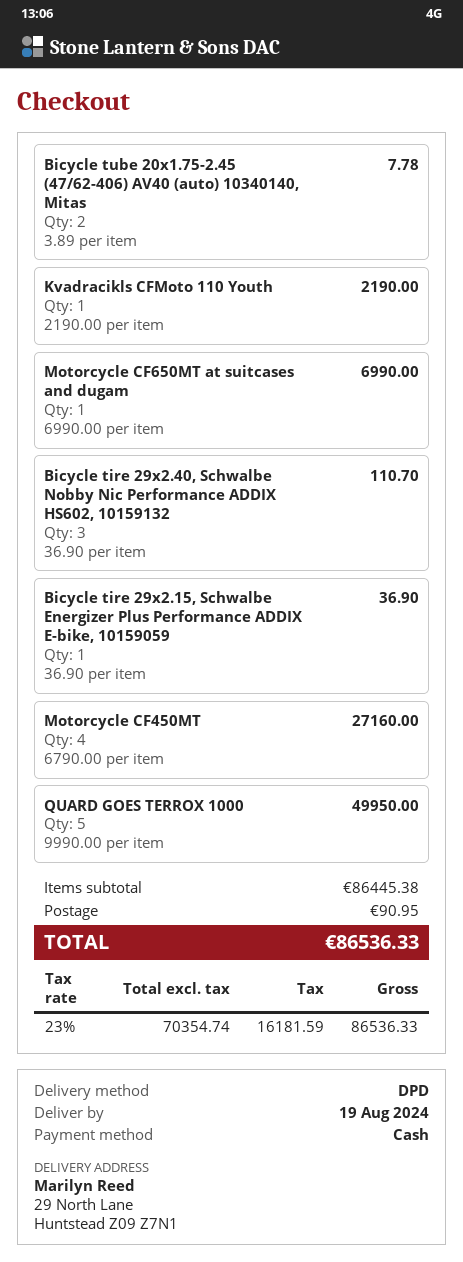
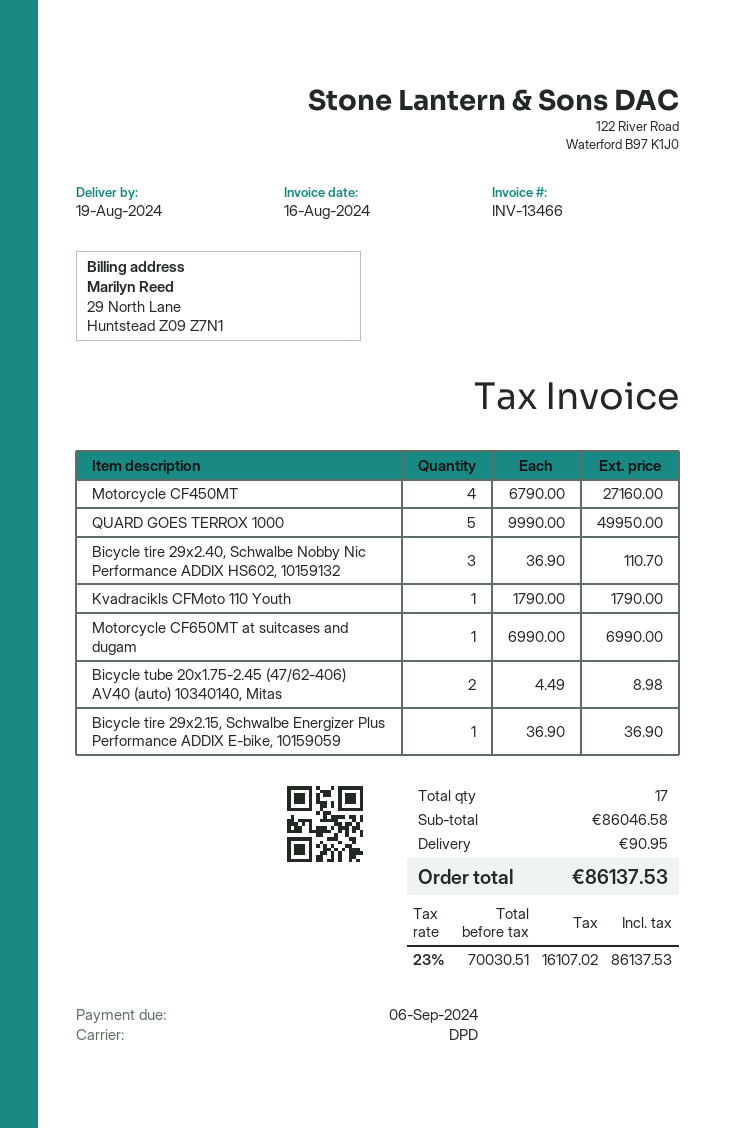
Bicycle tube 20x1.75-2.45 (47/62-406) AV40 (auto) 10340140, Mitas: 2 x 3.89 = 7.78 -> 2 x 4.49 = 8.98
Kvadracikls CFMoto 110 Youth: 1 x 2190.00 = 2190.00 -> 1 x 1790.00 = 1790.00
subtotal: 86445.38 -> 86046.58
net: 70354.74 -> 70030.51
tax: 23% = 16181.59 -> 23% = 16107.02
total: 86536.33 -> 86137.53

